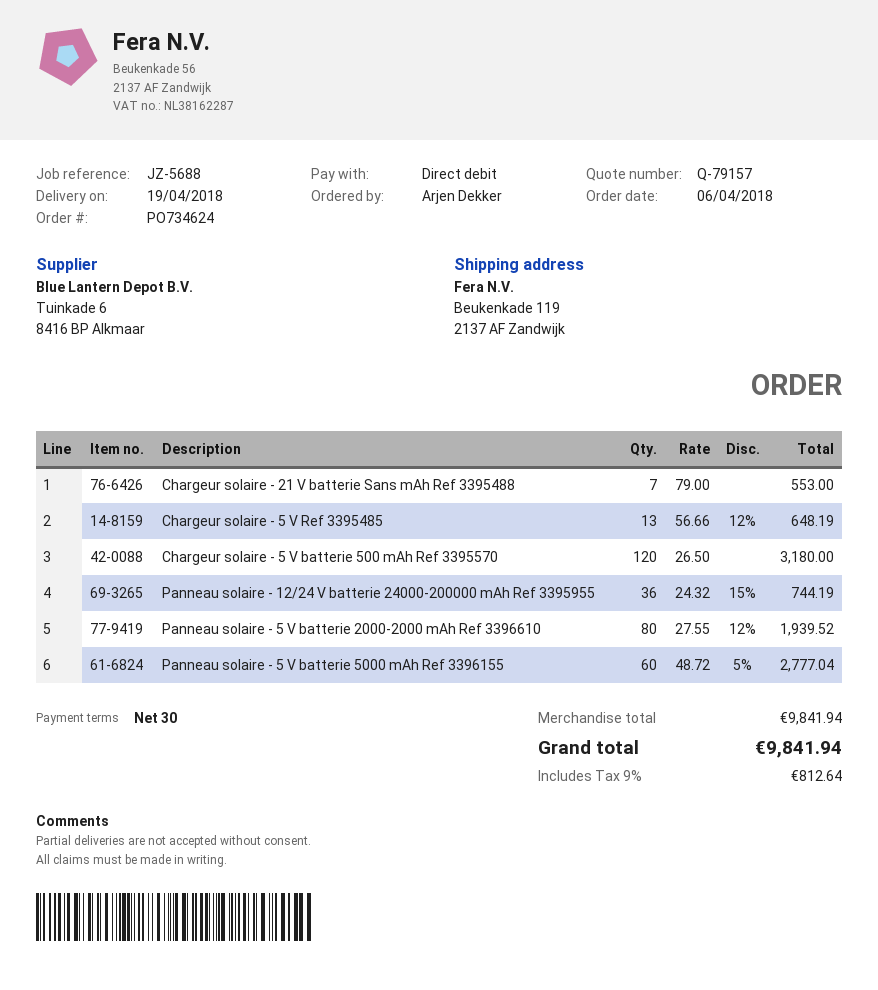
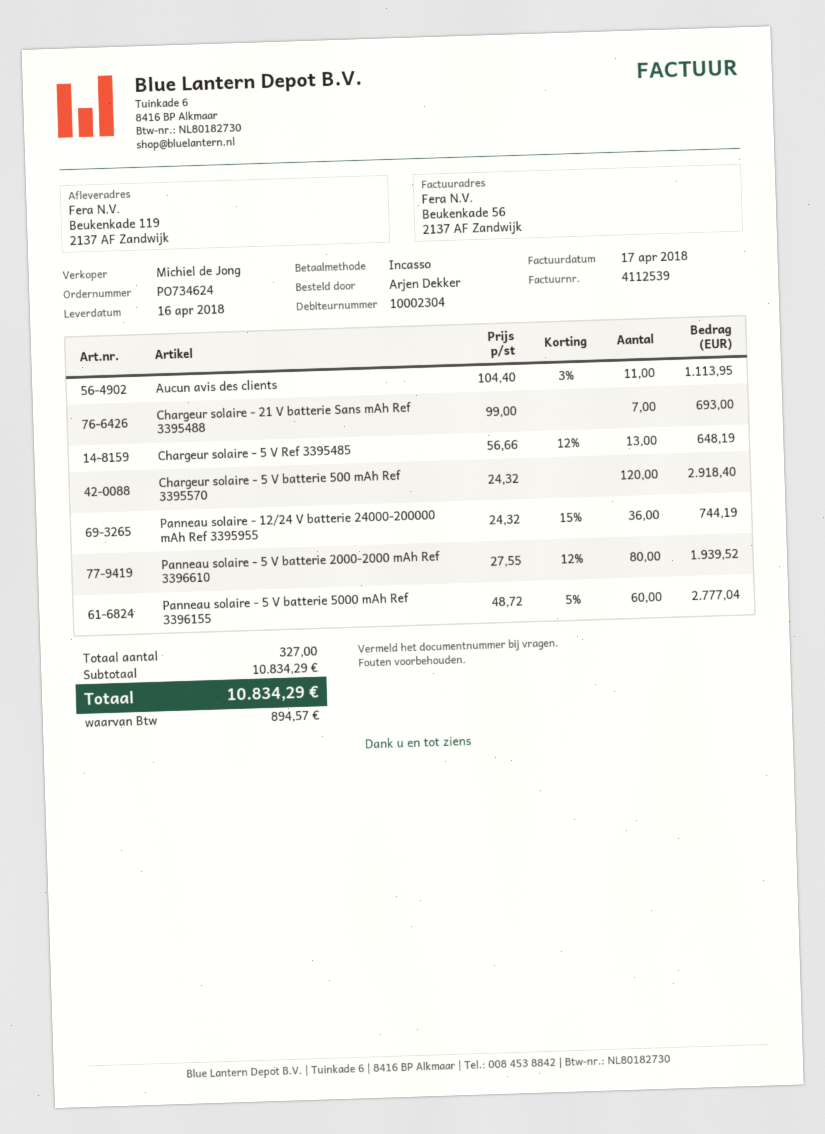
delivery date: 2018-04-19 -> 2018-04-16
Chargeur solaire - 21 V batterie Sans mAh Ref 3395488: 7 x 79.00 = 553.00 -> 7 x 99.00 = 693.00
Chargeur solaire - 5 V batterie 500 mAh Ref 3395570: 120 x 26.50 = 3180.00 -> 120 x 24.32 = 2918.40
Aucun avis des clients: none -> 11 x 104.40 - 3% = 1113.95
subtotal: 9841.94 -> 10834.29
tax: 812.64 -> 894.57
total: 9841.94 -> 10834.29

